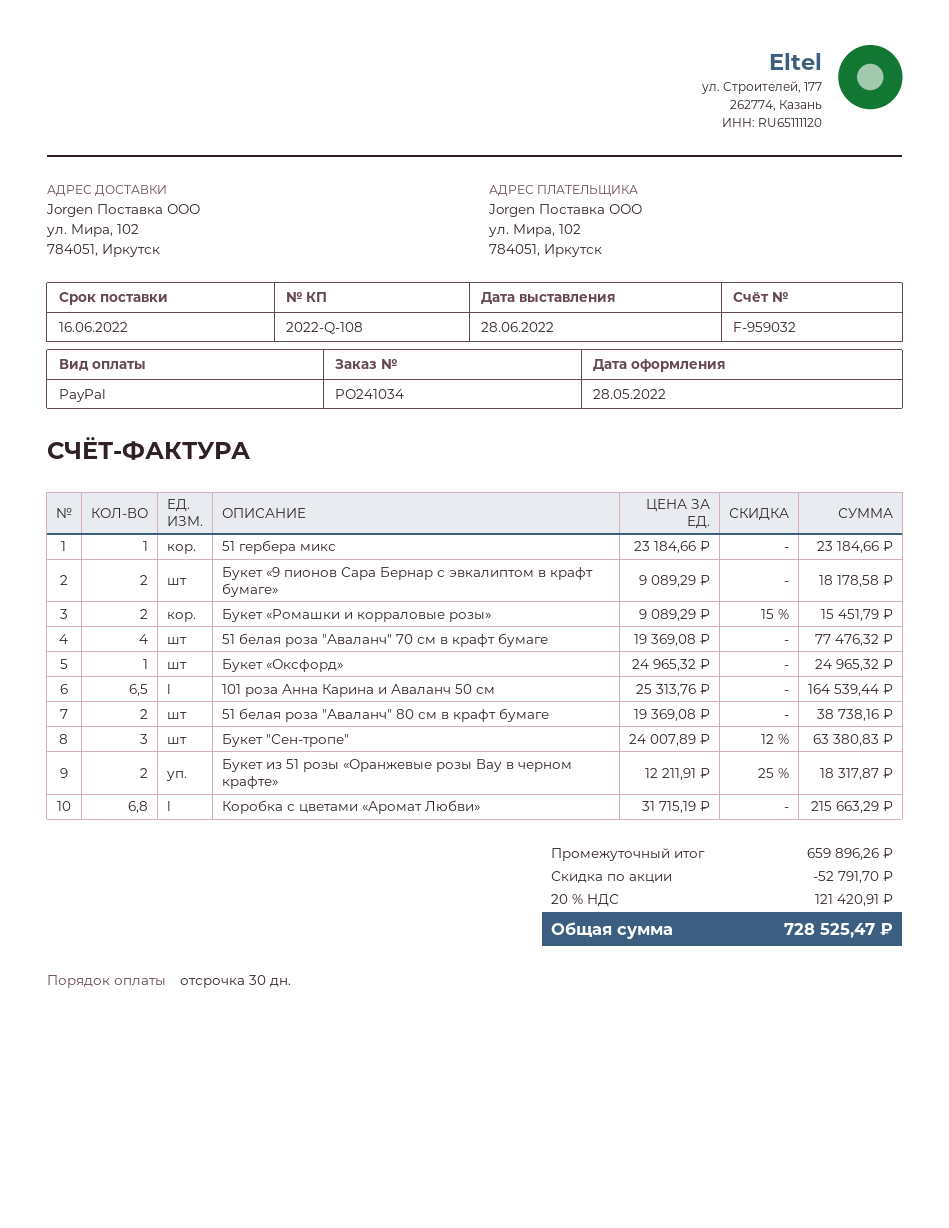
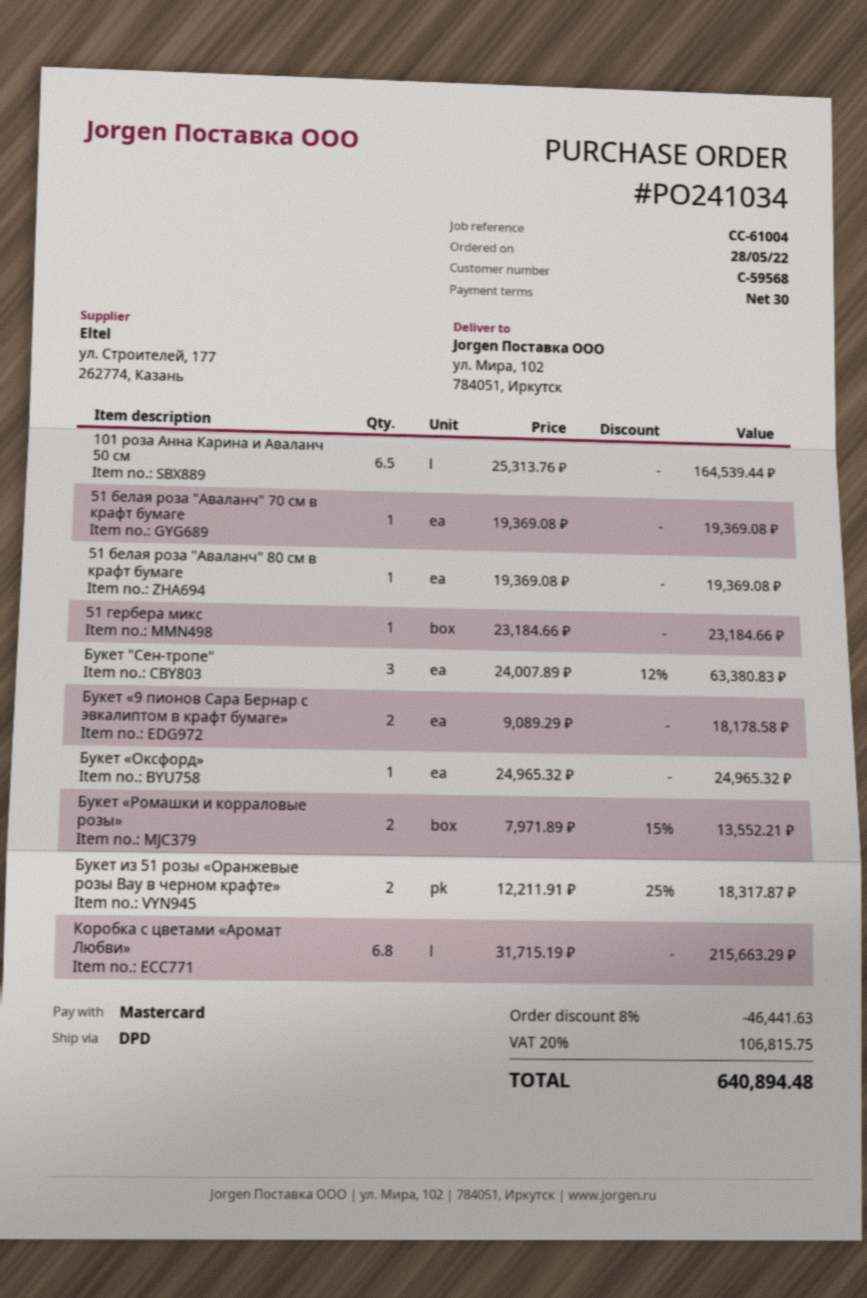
payment method: PayPal -> Mastercard
Букет «Ромашки и корраловые розы»: 2 x 9089.29 - 15% = 15451.79 -> 2 x 7971.89 - 15% = 13552.21
51 белая роза "Аваланч" 70 см в крафт бумаге: 4 x 19369.08 = 77476.32 -> 1 x 19369.08 = 19369.08
51 белая роза "Аваланч" 80 см в крафт бумаге: 2 x 19369.08 = 38738.16 -> 1 x 19369.08 = 19369.08
discount: 52791.70 -> 46441.63
tax: 20% = 121420.91 -> 20% = 106815.75
total: 728525.47 -> 640894.48

